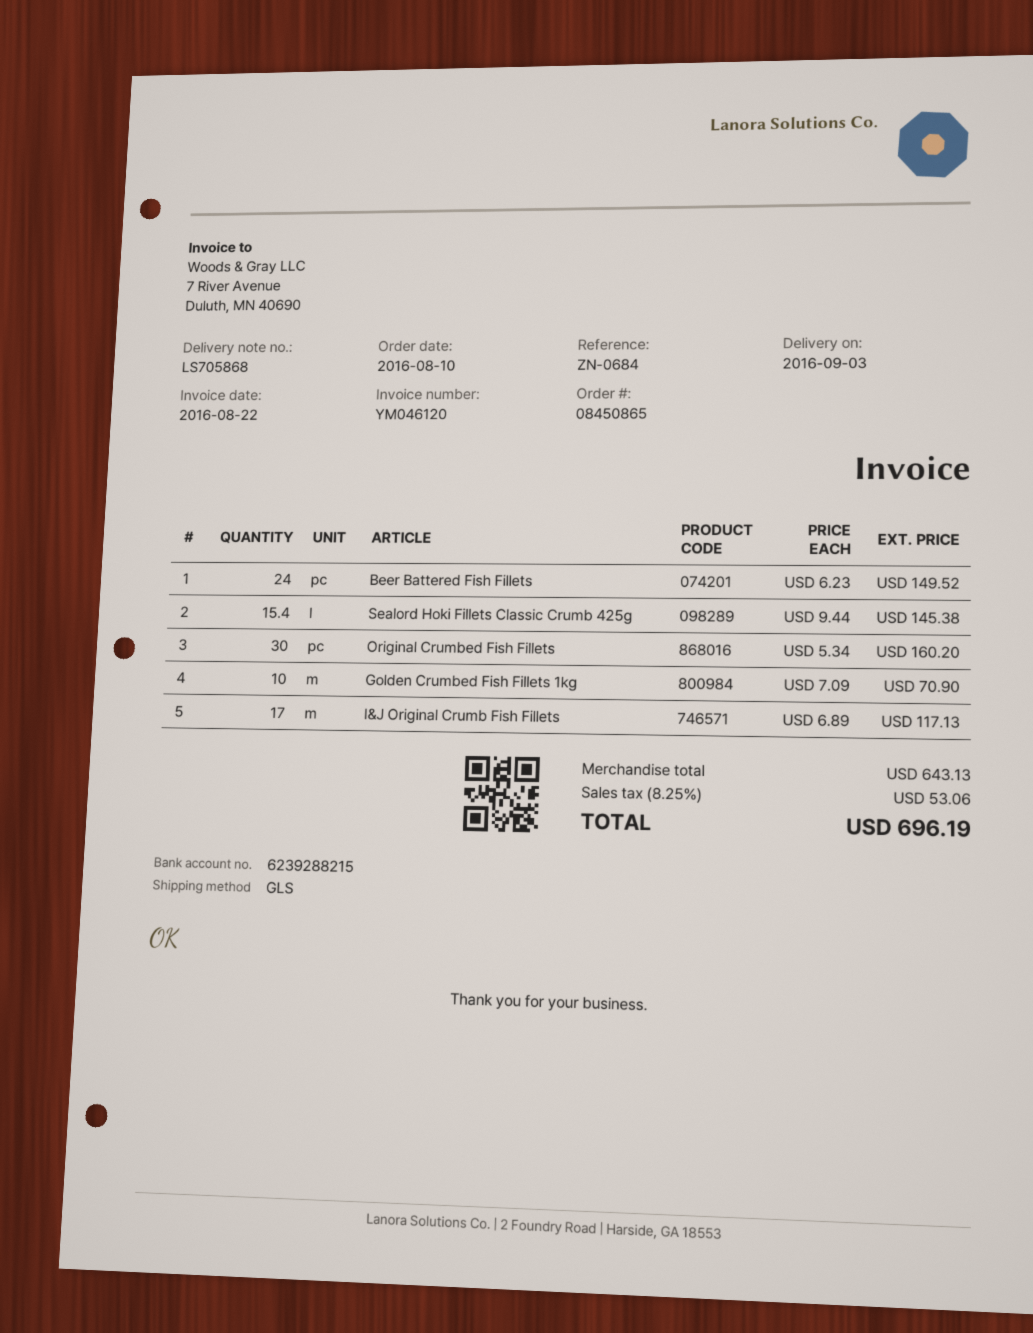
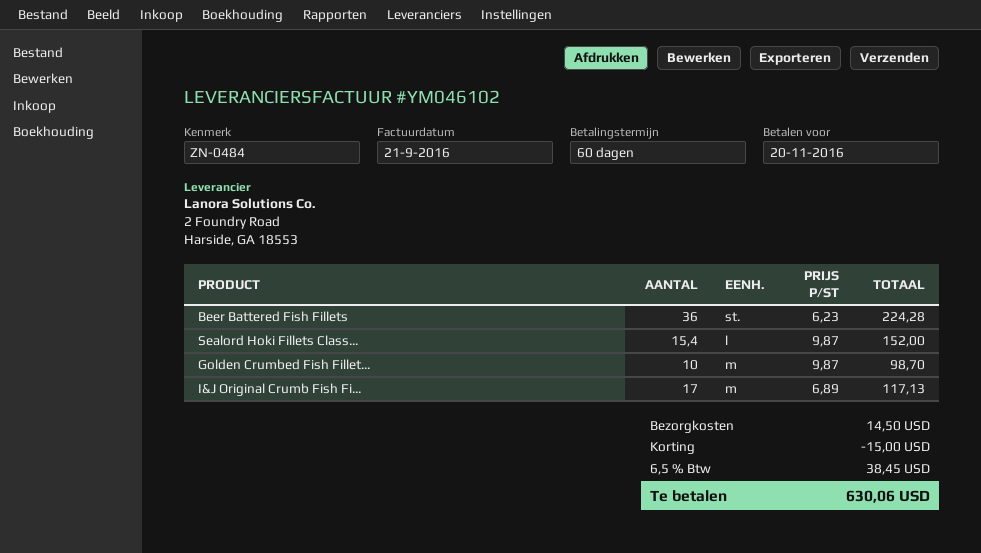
invoice number: YM046120 -> YM046102
invoice date: 2016-08-22 -> 2016-09-21
reference: ZN-0684 -> ZN-0484
Beer Battered Fish Fillets: 24 x 6.23 = 149.52 -> 36 x 6.23 = 224.28
Sealord Hoki Fillets Classic Crumb 425g: 15.4 x 9.44 = 145.38 -> 15.4 x 9.87 = 152.00
Original Crumbed Fish Fillets: 30 x 5.34 = 160.20 -> none
Golden Crumbed Fish Fillets 1kg: 10 x 7.09 = 70.90 -> 10 x 9.87 = 98.70
discount: none -> 15.00
shipping: none -> 14.50
tax: 8.25% = 53.06 -> 6.5% = 38.45
total: 696.19 -> 630.06

